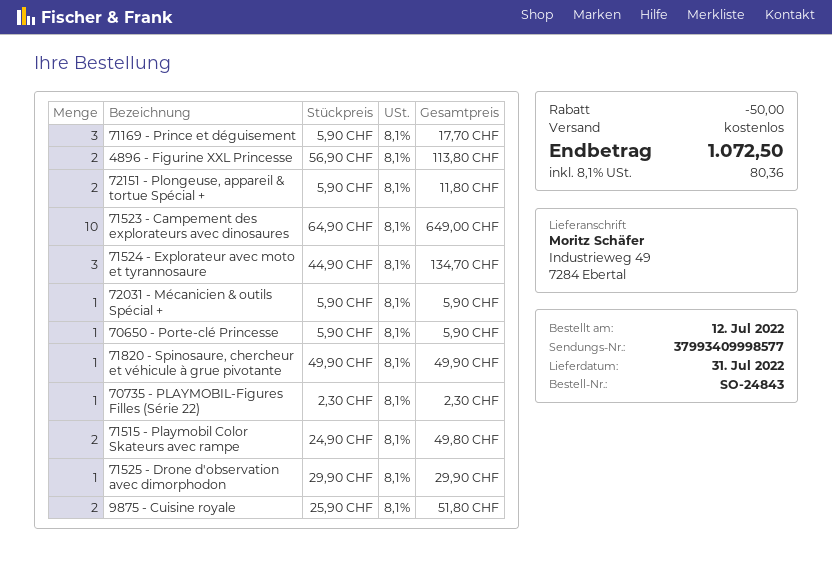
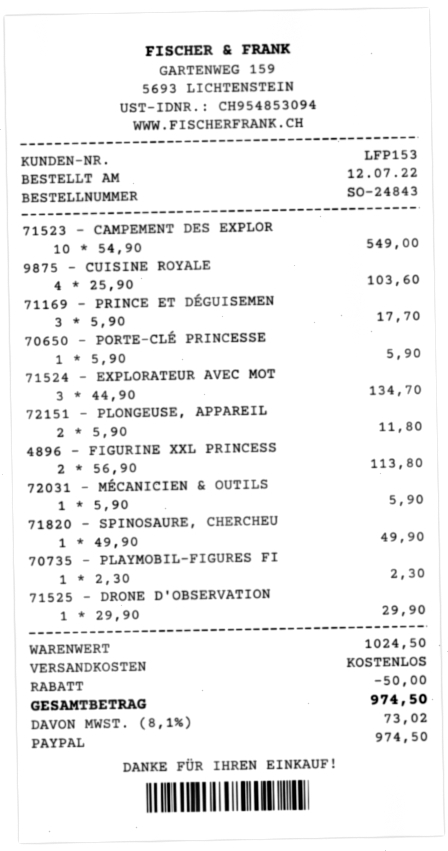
71523 - Campement des explorateurs avec dinosaures: 10 x 64.90 = 649.00 -> 10 x 54.90 = 549.00
71515 - Playmobil Color Skateurs avec rampe: 2 x 24.90 = 49.80 -> none
9875 - Cuisine royale: 2 x 25.90 = 51.80 -> 4 x 25.90 = 103.60
tax: 8.1% = 80.36 -> 8.1% = 73.02
total: 1072.50 -> 974.50

